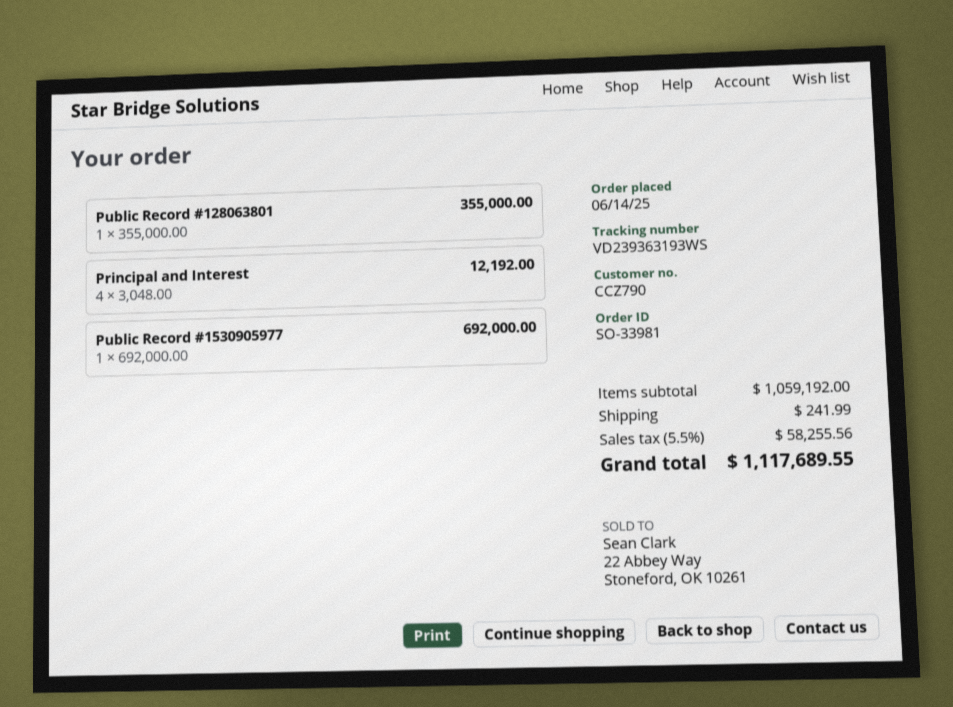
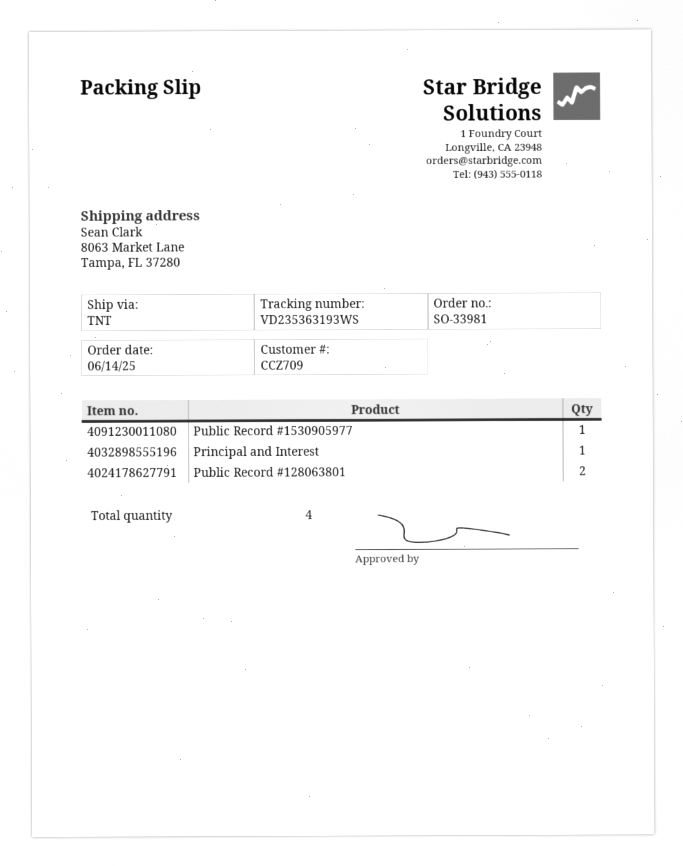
customer number: CCZ790 -> CCZ709
tracking number: VD239363193WS -> VD235363193WS
Public Record #128063801: 1 -> 2
Principal and Interest: 4 -> 1

